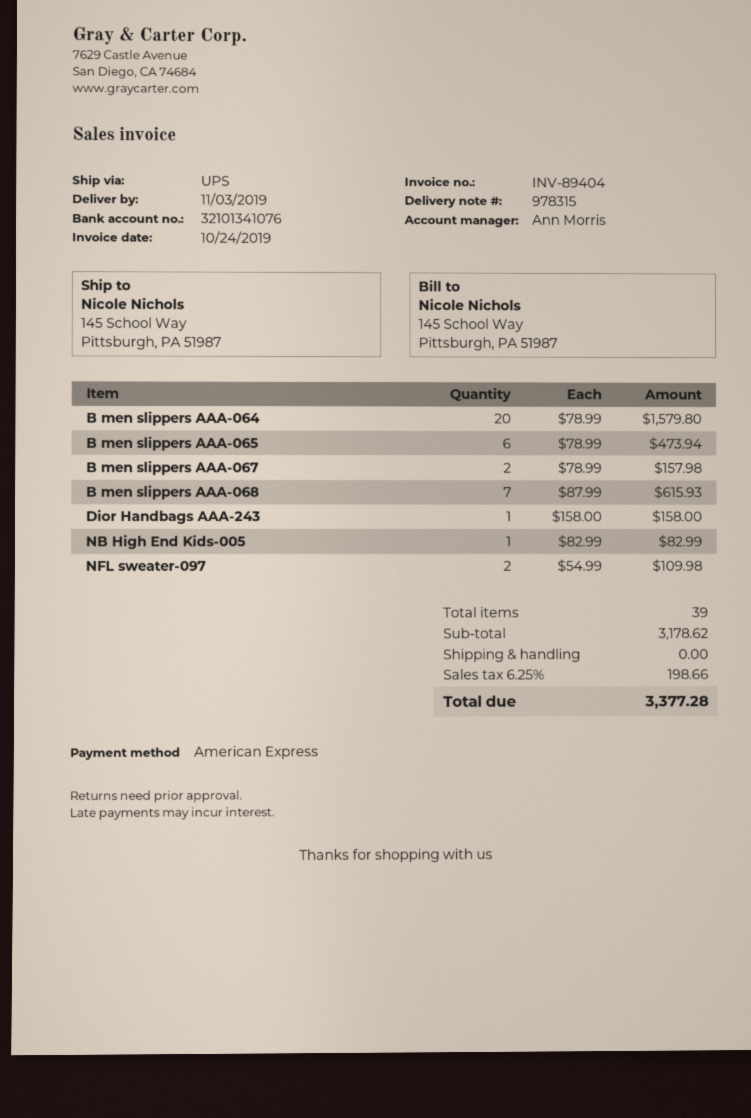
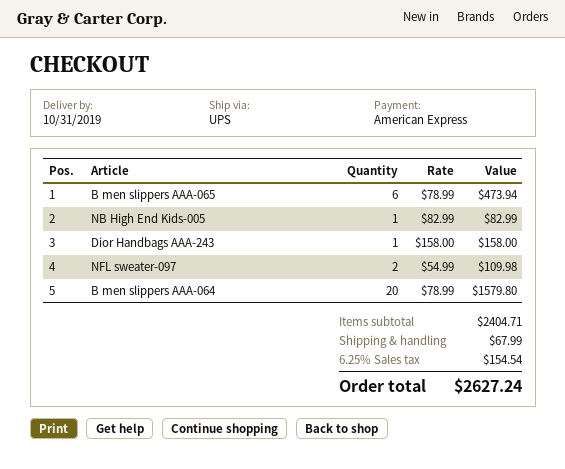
delivery date: 2019-11-03 -> 2019-10-31
B men slippers AAA-067: 2 x 78.99 = 157.98 -> none
B men slippers AAA-068: 7 x 87.99 = 615.93 -> none
subtotal: 3178.62 -> 2404.71
shipping: 0.00 -> 67.99
tax: 6.25% = 198.66 -> 6.25% = 154.54
total: 3377.28 -> 2627.24

